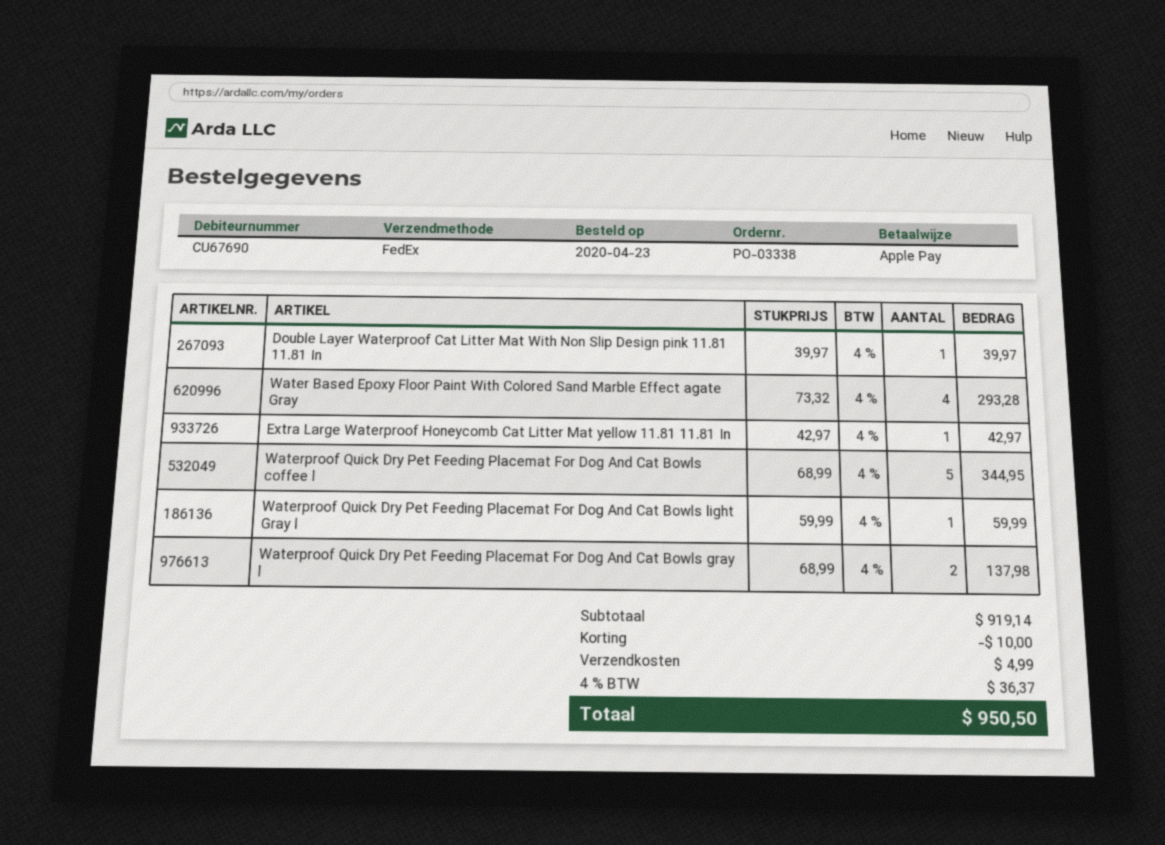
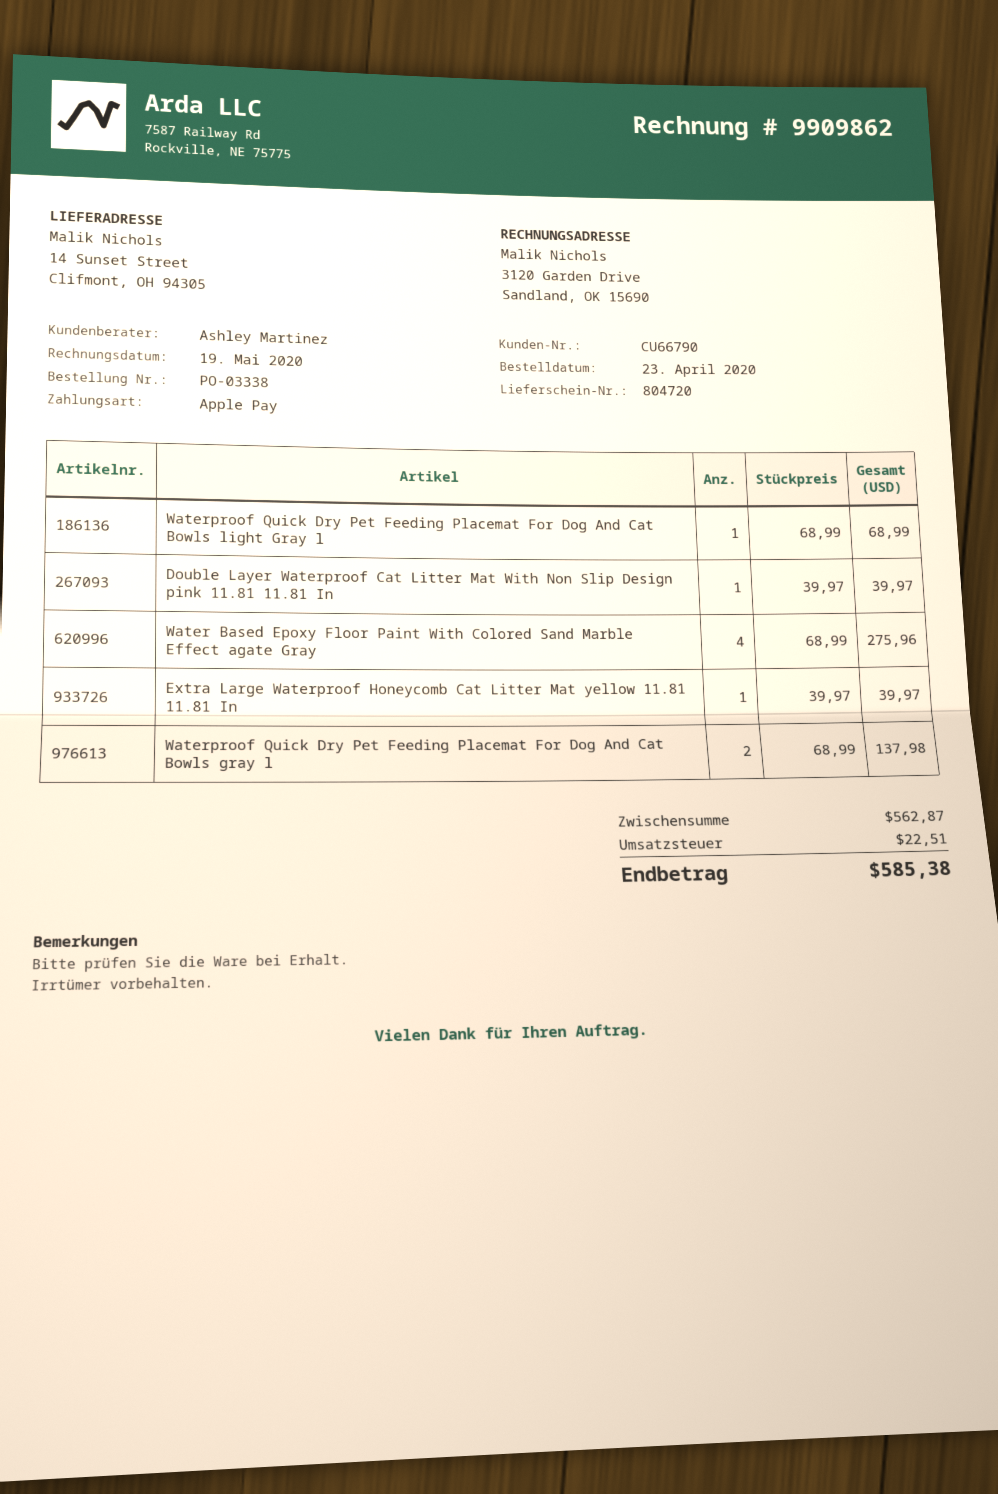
customer number: CU67690 -> CU66790
Water Based Epoxy Floor Paint With Colored Sand Marble Effect agate Gray: 4 x 73.32 = 293.28 -> 4 x 68.99 = 275.96
Extra Large Waterproof Honeycomb Cat Litter Mat yellow 11.81 11.81 In: 1 x 42.97 = 42.97 -> 1 x 39.97 = 39.97
Waterproof Quick Dry Pet Feeding Placemat For Dog And Cat Bowls coffee l: 5 x 68.99 = 344.95 -> none
Waterproof Quick Dry Pet Feeding Placemat For Dog And Cat Bowls light Gray l: 1 x 59.99 = 59.99 -> 1 x 68.99 = 68.99
subtotal: 919.14 -> 562.87
discount: 10.00 -> none
shipping: 4.99 -> none
tax: 36.37 -> 22.51
total: 950.50 -> 585.38

